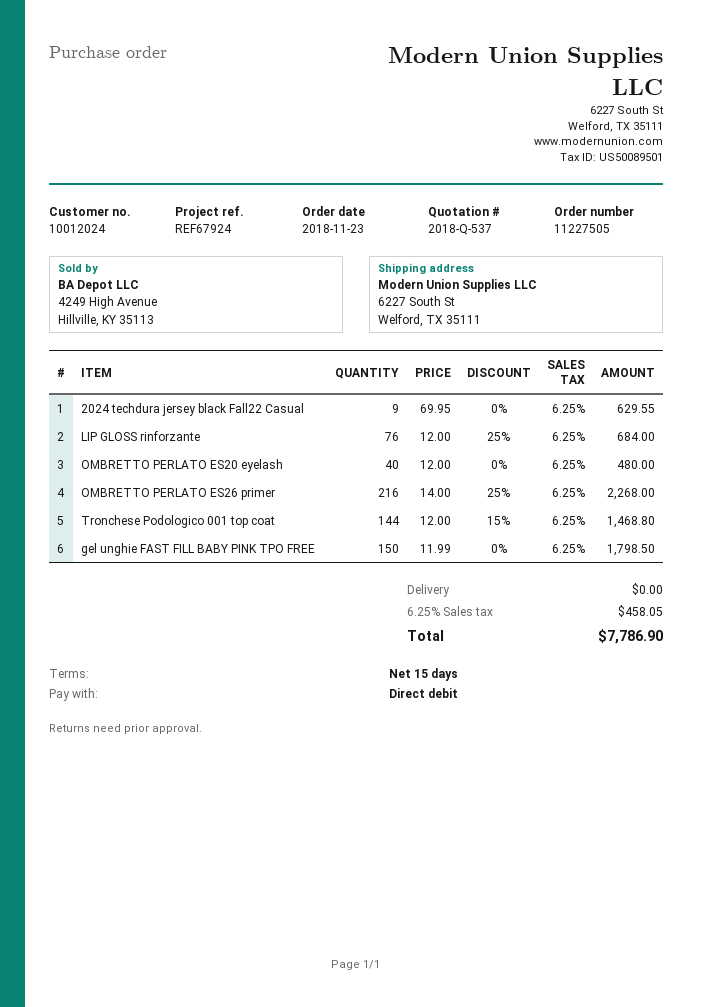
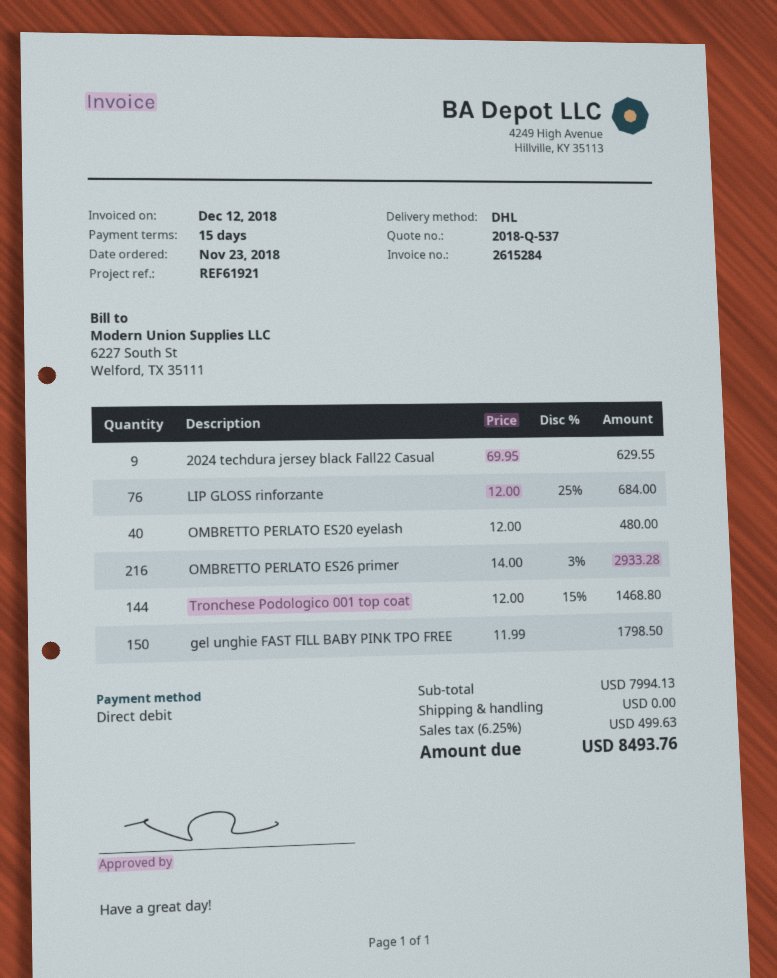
reference: REF67924 -> REF61921
OMBRETTO PERLATO ES26 primer: 216 x 14.00 - 25% = 2268.00 -> 216 x 14.00 - 3% = 2933.28
tax: 6.25% = 458.05 -> 6.25% = 499.63
total: 7786.90 -> 8493.76

